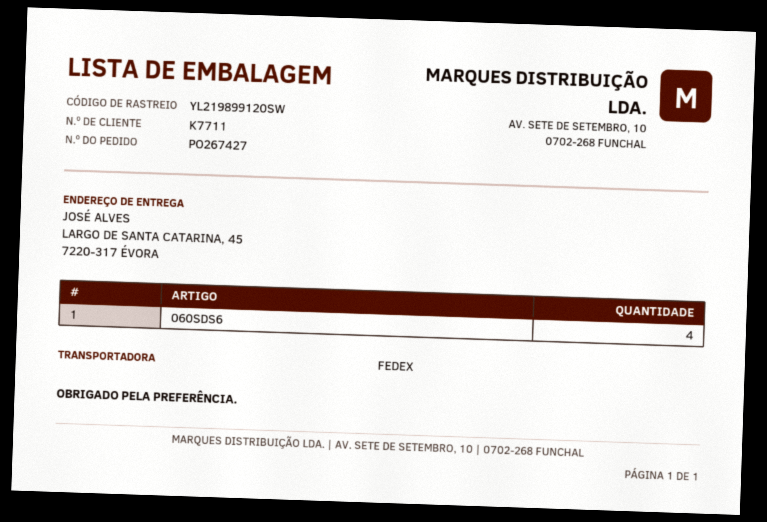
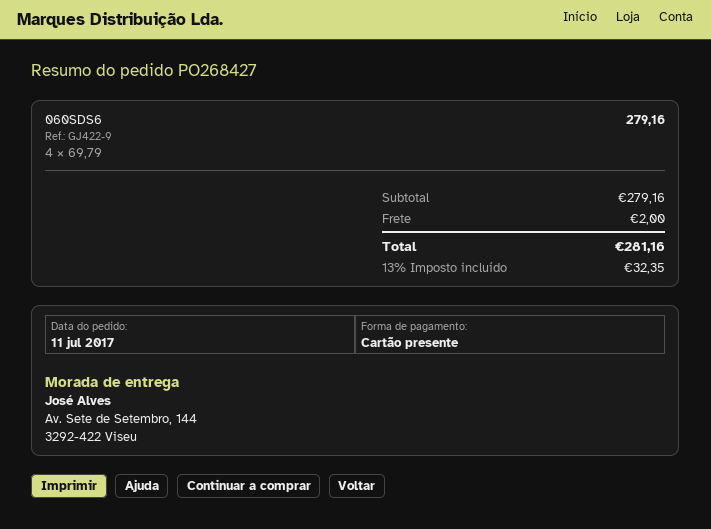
order number: PO267427 -> PO268427
ship to: LARGO DE SANTA CATARINA, 45, 7220-317 ÉVORA -> Av. Sete de Setembro, 144, 3292-422 Viseu

